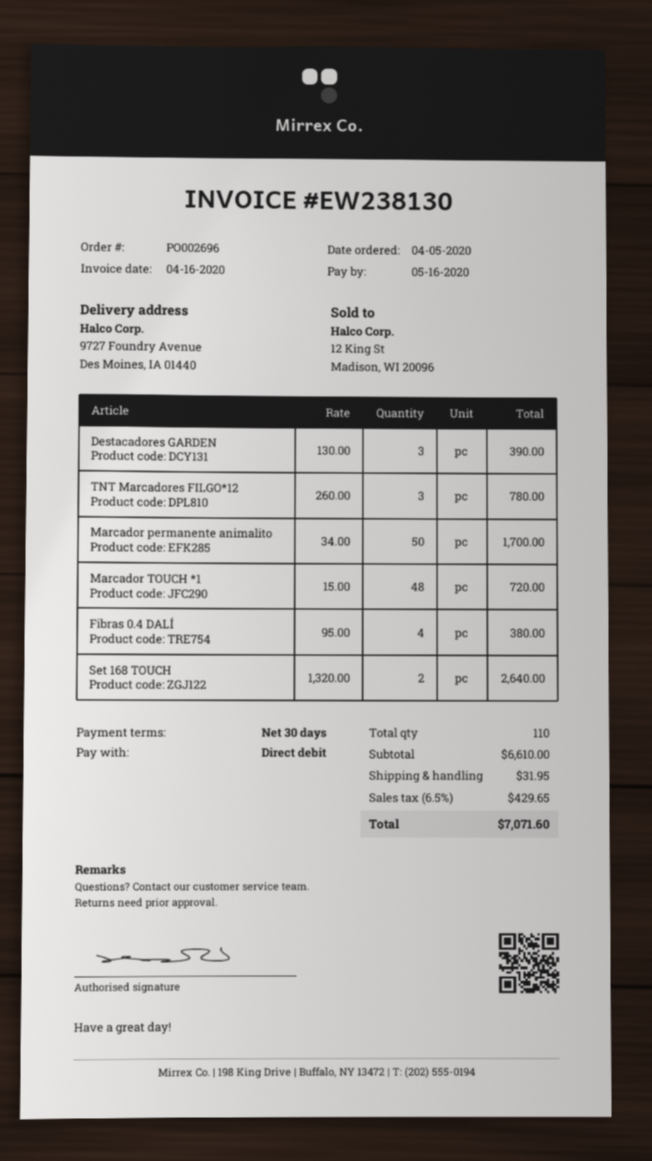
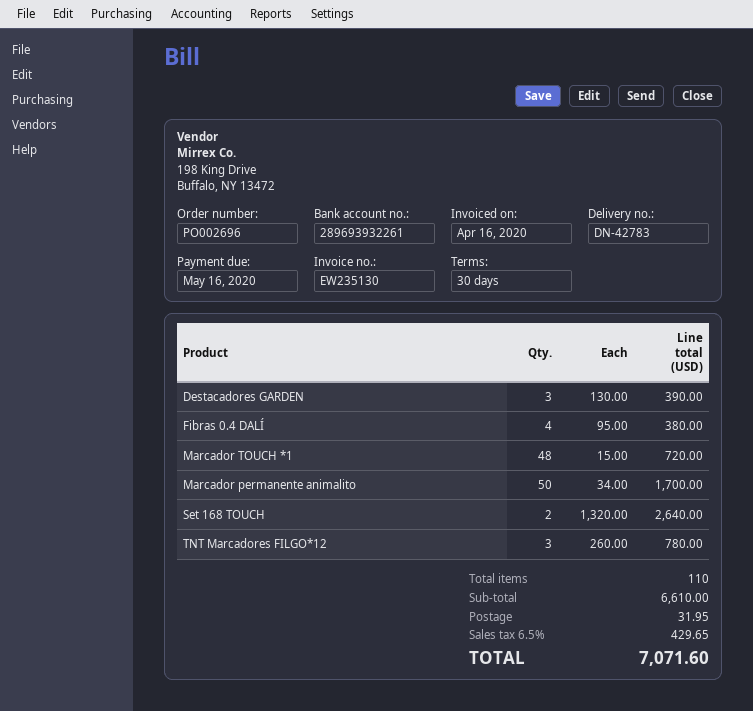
invoice number: EW238130 -> EW235130

